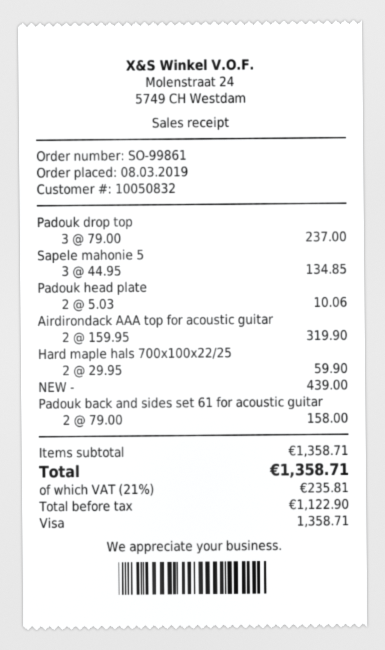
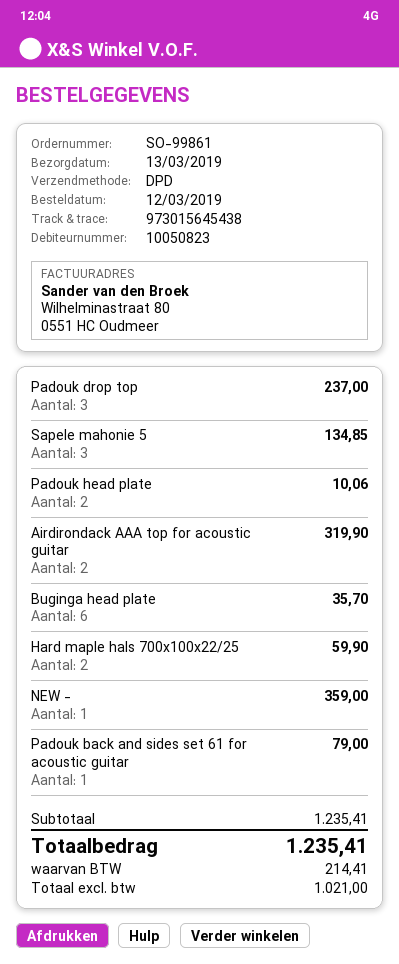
order date: 2019-03-08 -> 2019-03-12
customer number: 10050832 -> 10050823
NEW -: 1 for 439.00 -> 1 for 359.00
Padouk back and sides set 61 for acoustic guitar: 2 for 158.00 -> 1 for 79.00
Buginga head plate: none -> 6 for 35.70
subtotal: 1358.71 -> 1235.41
net: 1122.90 -> 1021.00
tax: 235.81 -> 214.41
total: 1358.71 -> 1235.41

